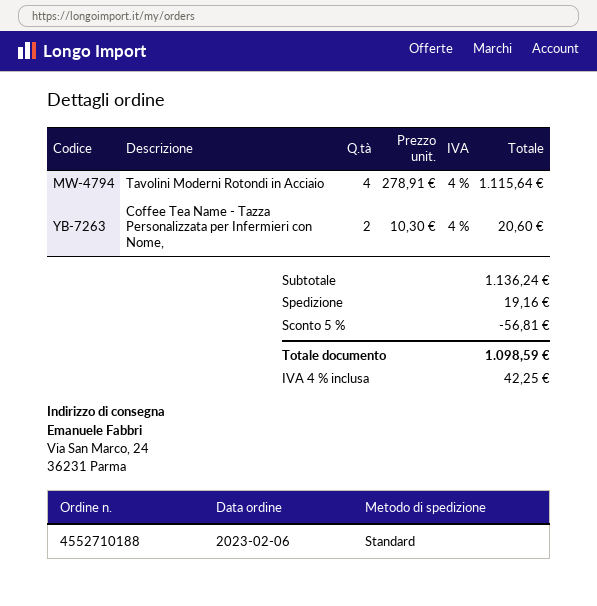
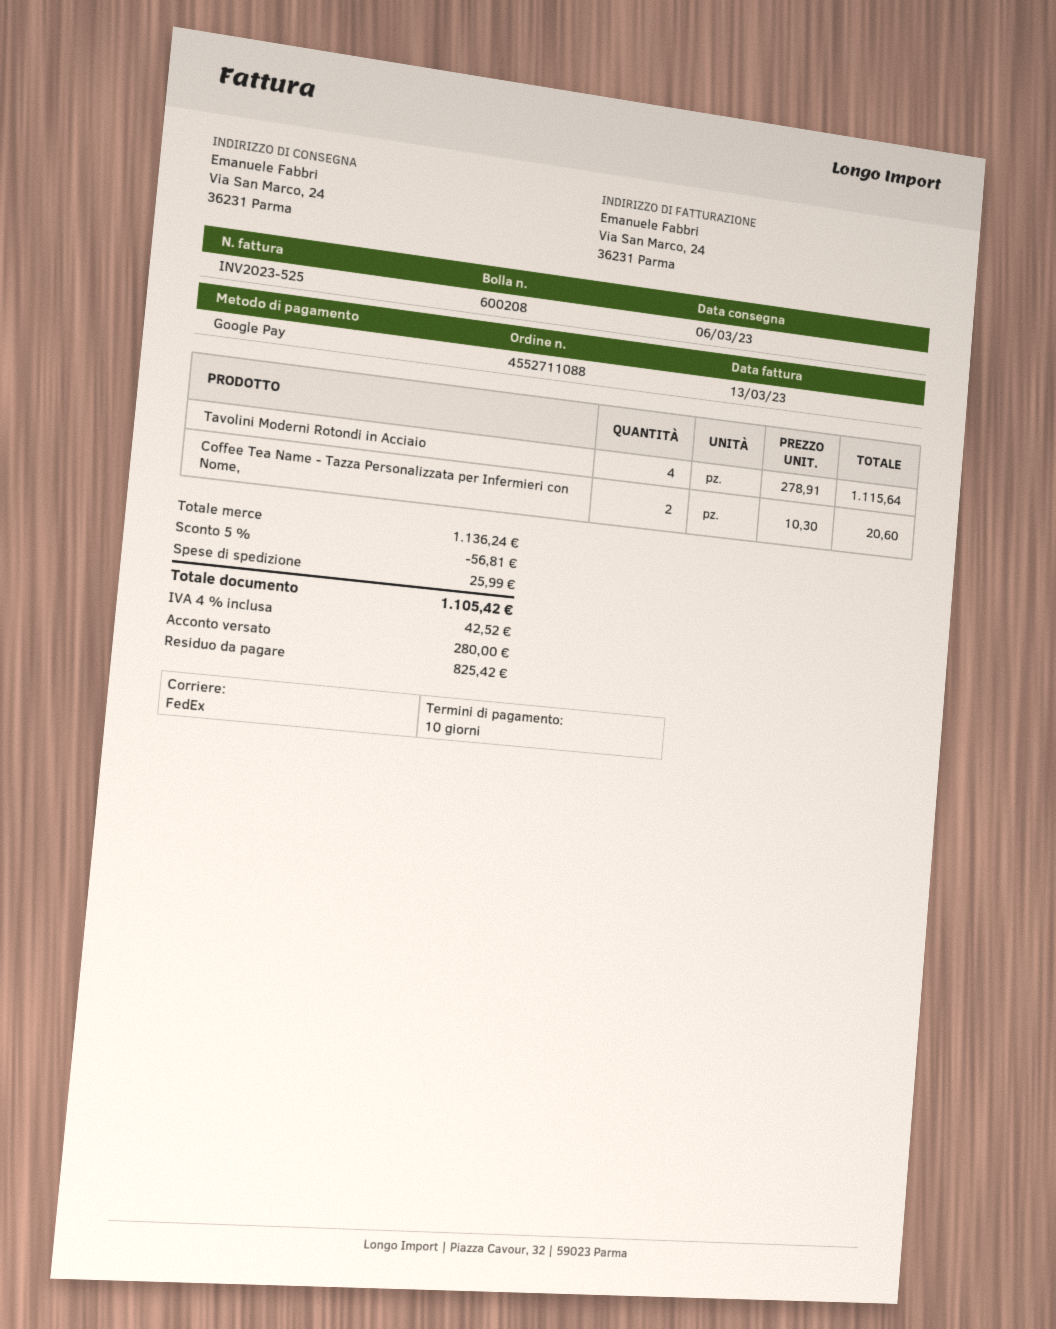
order number: 4552710188 -> 4552711088
shipping method: standard -> FedEx
shipping: 19.16 -> 25.99
tax: 4% = 42.25 -> 4% = 42.52
total: 1098.59 -> 1105.42

